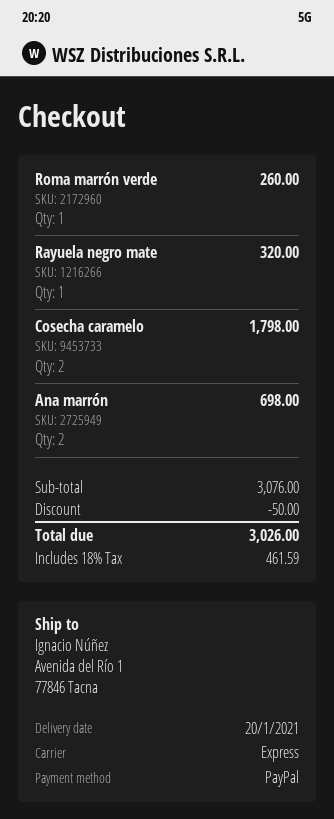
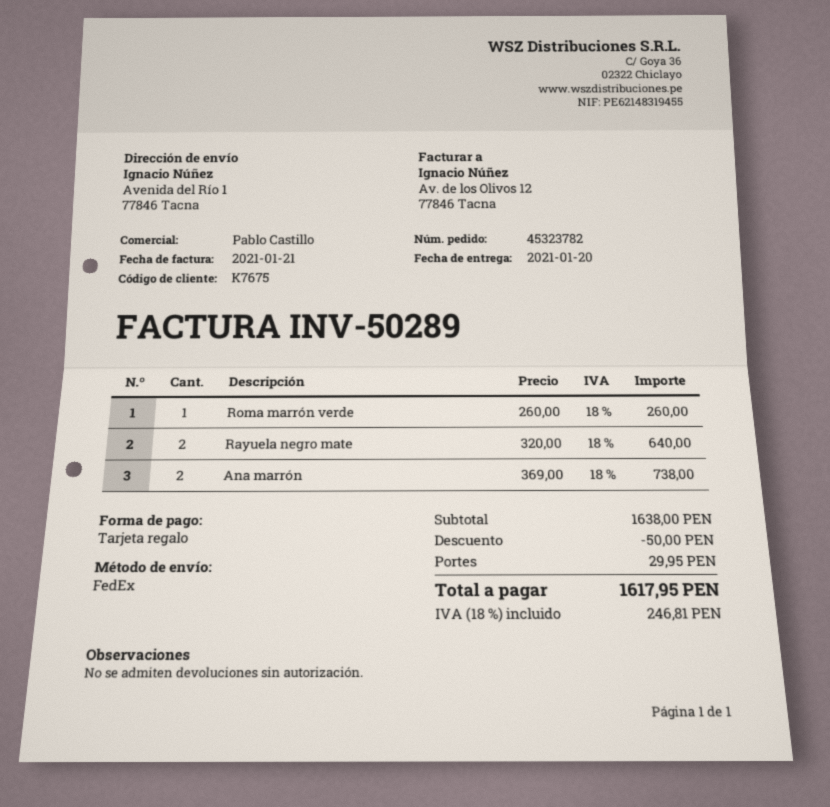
payment method: PayPal -> gift card
shipping method: express -> FedEx
Rayuela negro mate: 1 for 320.00 -> 2 for 640.00
Cosecha caramelo: 2 for 1798.00 -> none
Ana marrón: 2 for 698.00 -> 2 for 738.00
subtotal: 3076.00 -> 1638.00
shipping: none -> 29.95
tax: 18% = 461.59 -> 18% = 246.81
total: 3026.00 -> 1617.95

